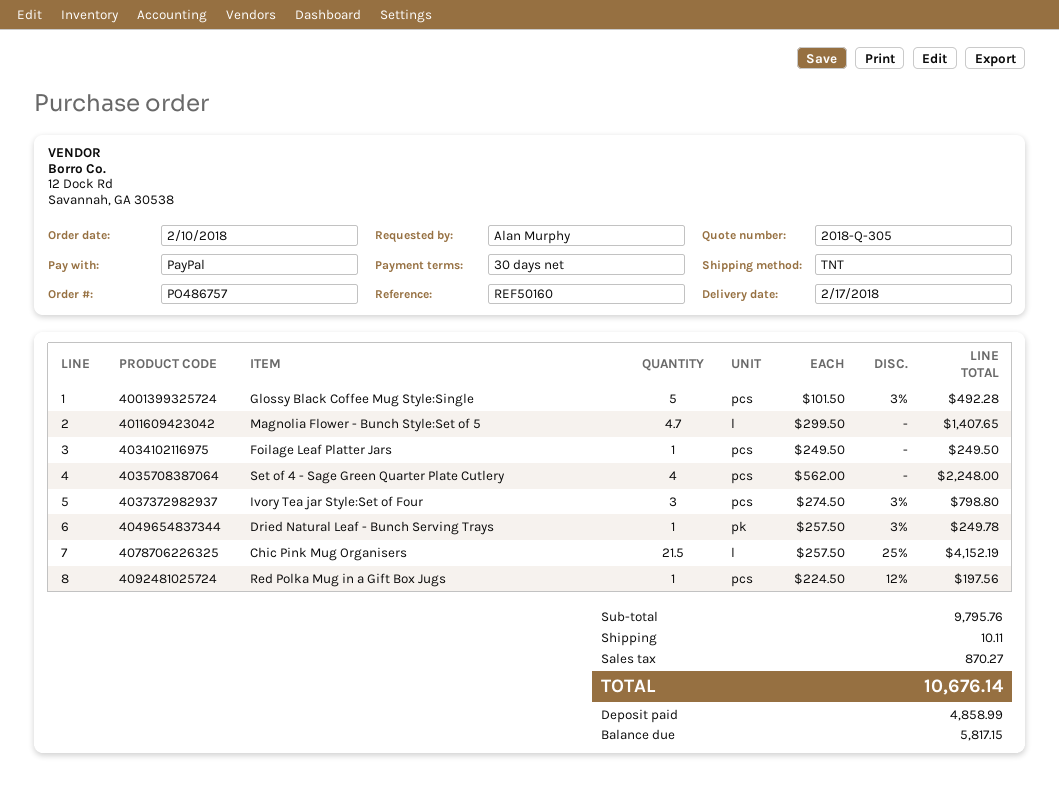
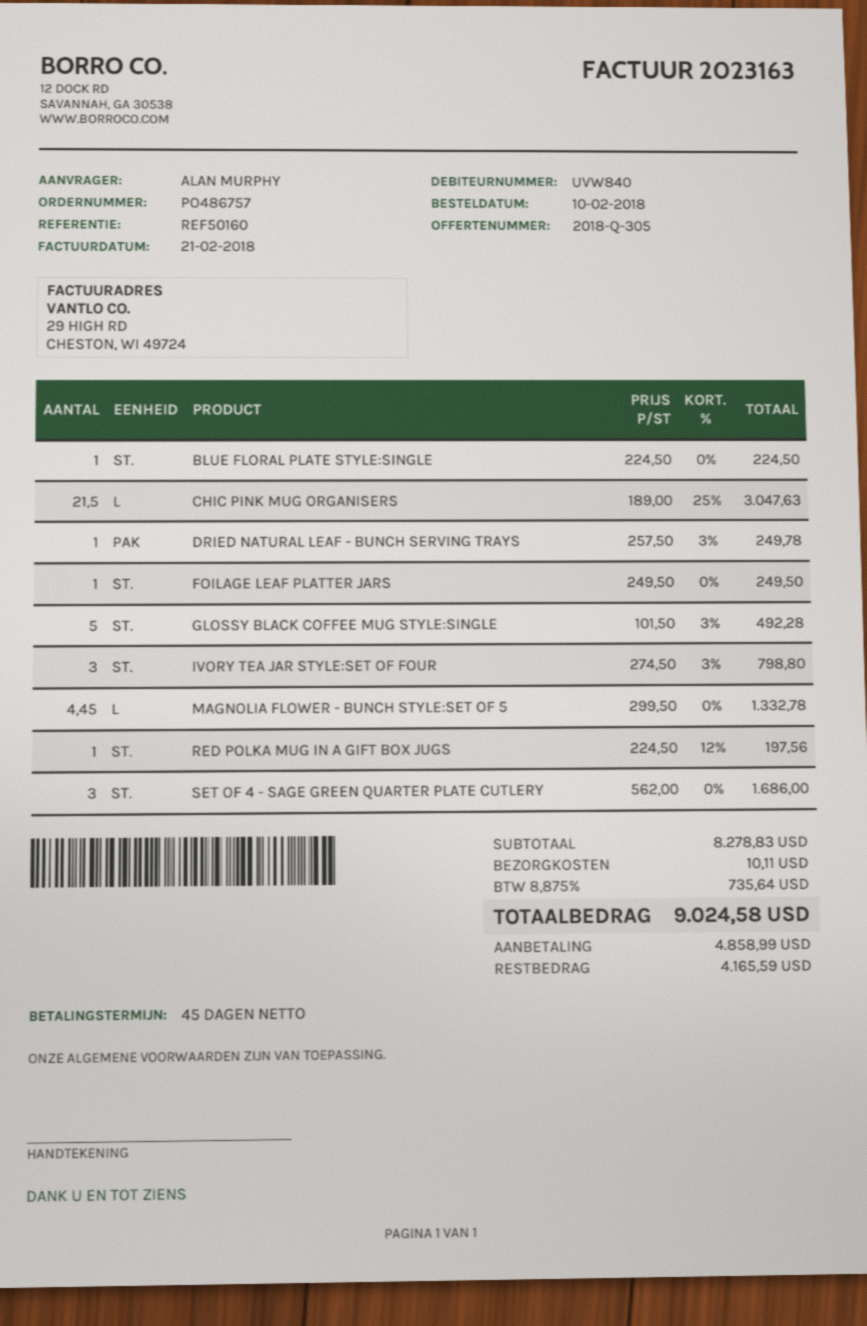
payment terms: 30 days -> 45 days
Magnolia Flower - Bunch Style:Set of 5: 4.7 x 299.50 = 1407.65 -> 4.45 x 299.50 = 1332.78
Set of 4 - Sage Green Quarter Plate Cutlery: 4 x 562.00 = 2248.00 -> 3 x 562.00 = 1686.00
Chic Pink Mug Organisers: 21.5 x 257.50 - 25% = 4152.19 -> 21.5 x 189.00 - 25% = 3047.63
BLUE FLORAL PLATE STYLE:SINGLE: none -> 1 x 224.50 = 224.50
subtotal: 9795.76 -> 8278.83
tax: 870.27 -> 735.64
total: 10676.14 -> 9024.58
balance: 5817.15 -> 4165.59

